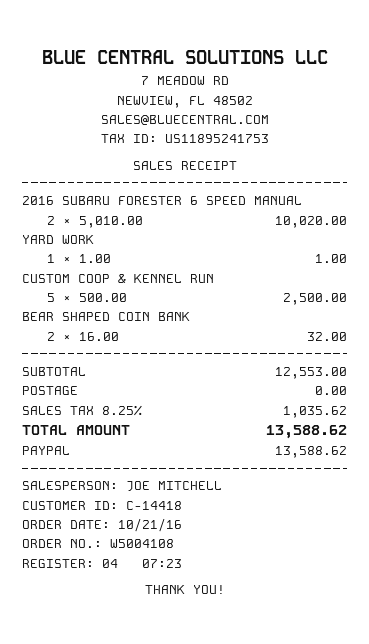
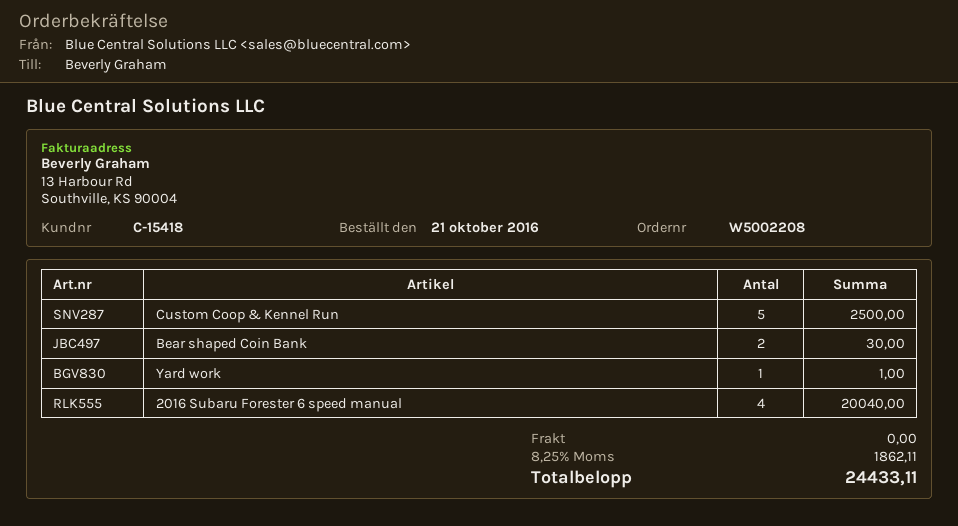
order number: W5004108 -> W5002208
customer number: C-14418 -> C-15418
2016 SUBARU FORESTER 6 SPEED MANUAL: 2 for 10020.00 -> 4 for 20040.00
BEAR SHAPED COIN BANK: 2 for 32.00 -> 2 for 30.00
tax: 8.25% = 1035.62 -> 8.25% = 1862.11
total: 13588.62 -> 24433.11

